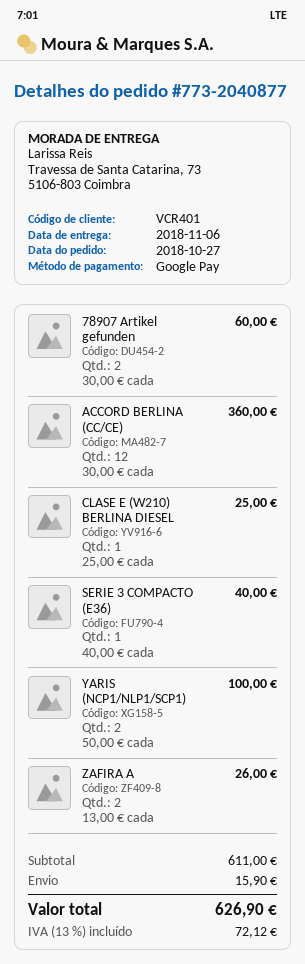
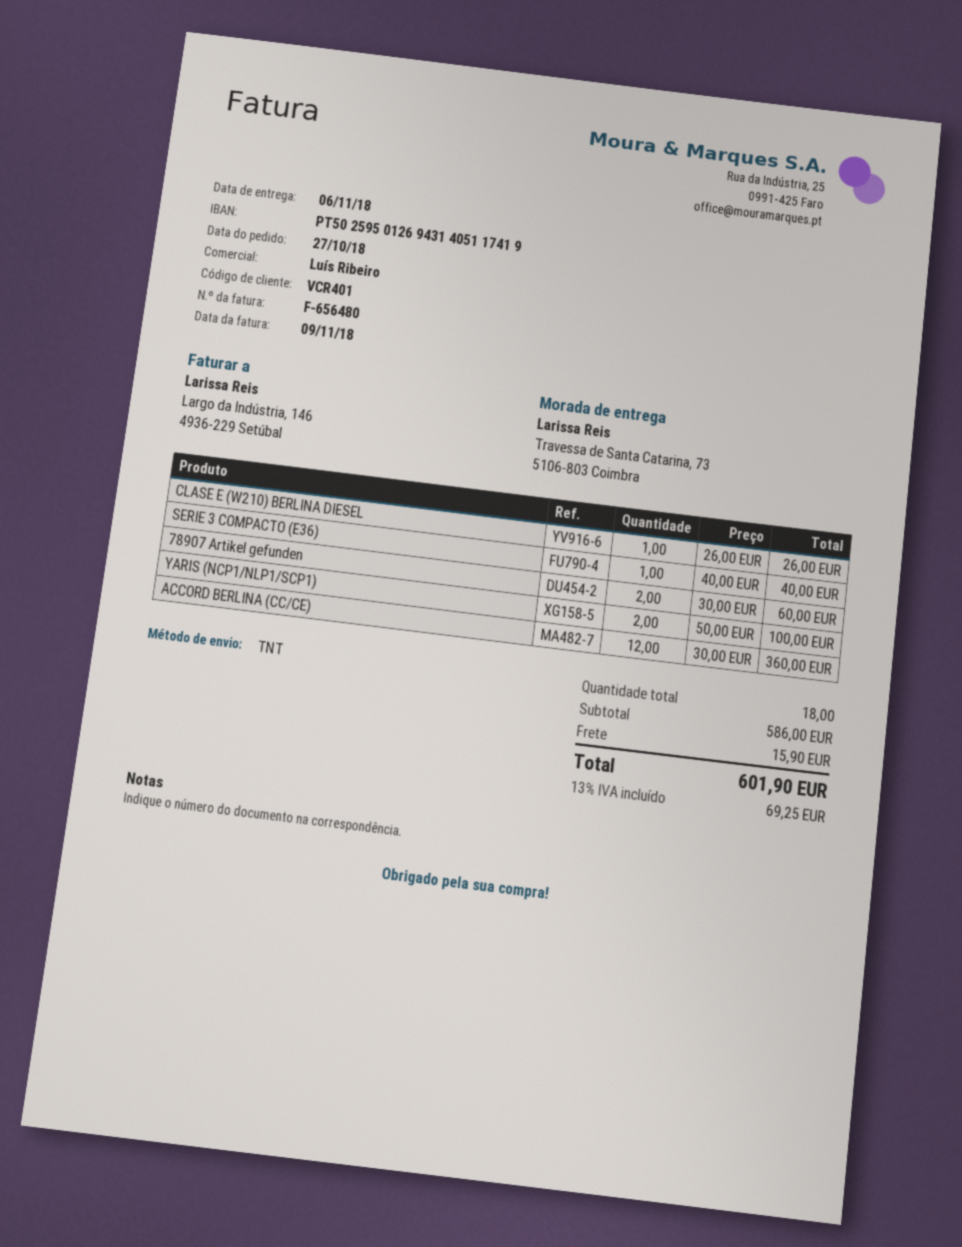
CLASE E (W210) BERLINA DIESEL: 1 x 25.00 = 25.00 -> 1 x 26.00 = 26.00
ZAFIRA A: 2 x 13.00 = 26.00 -> none
subtotal: 611.00 -> 586.00
tax: 13% = 72.12 -> 13% = 69.25
total: 626.90 -> 601.90

